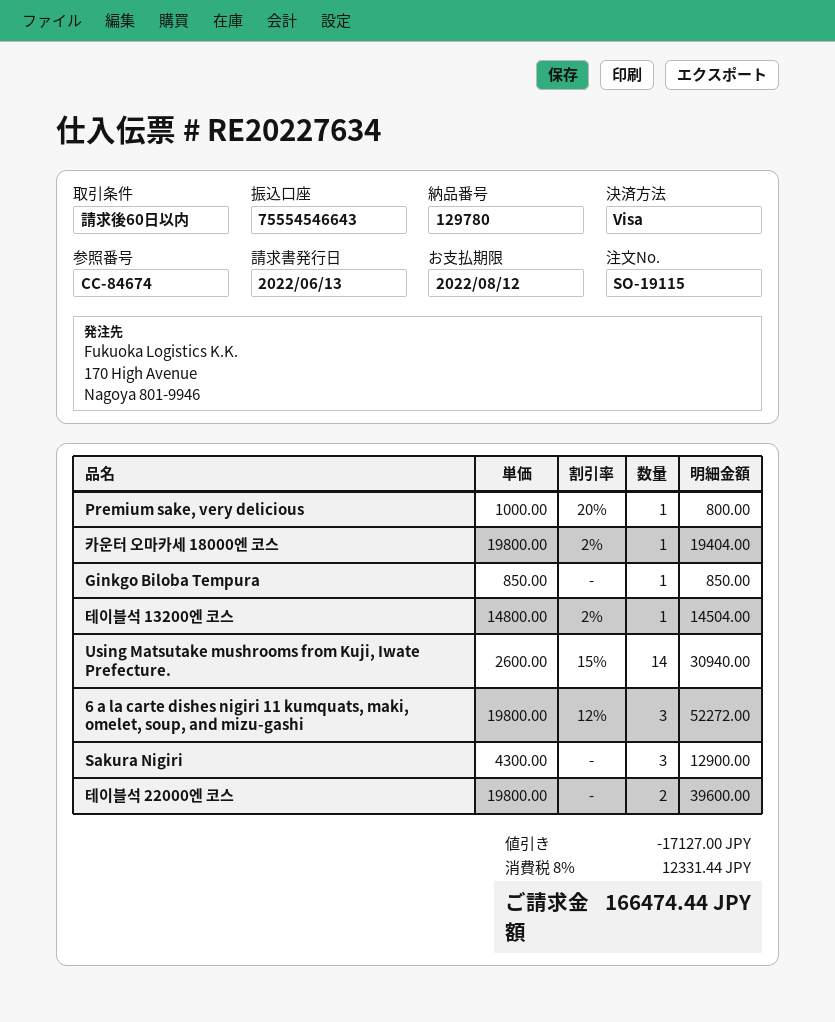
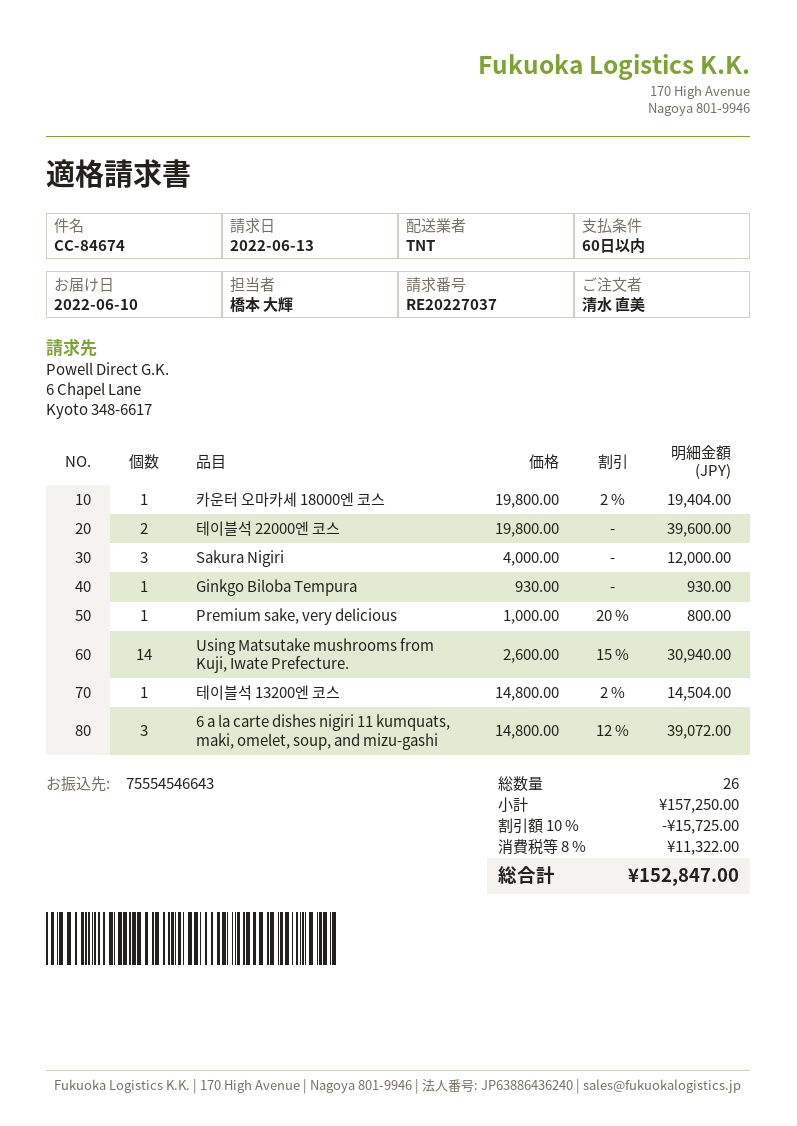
invoice number: RE20227634 -> RE20227037
Ginkgo Biloba Tempura: 1 x 850.00 = 850.00 -> 1 x 930.00 = 930.00
6 a la carte dishes nigiri 11 kumquats, maki, omelet, soup, and mizu-gashi: 3 x 19800.00 - 12% = 52272.00 -> 3 x 14800.00 - 12% = 39072.00
Sakura Nigiri: 3 x 4300.00 = 12900.00 -> 3 x 4000.00 = 12000.00
discount: 17127.00 -> 15725.00
tax: 8% = 12331.44 -> 8% = 11322.00
total: 166474.44 -> 152847.00

